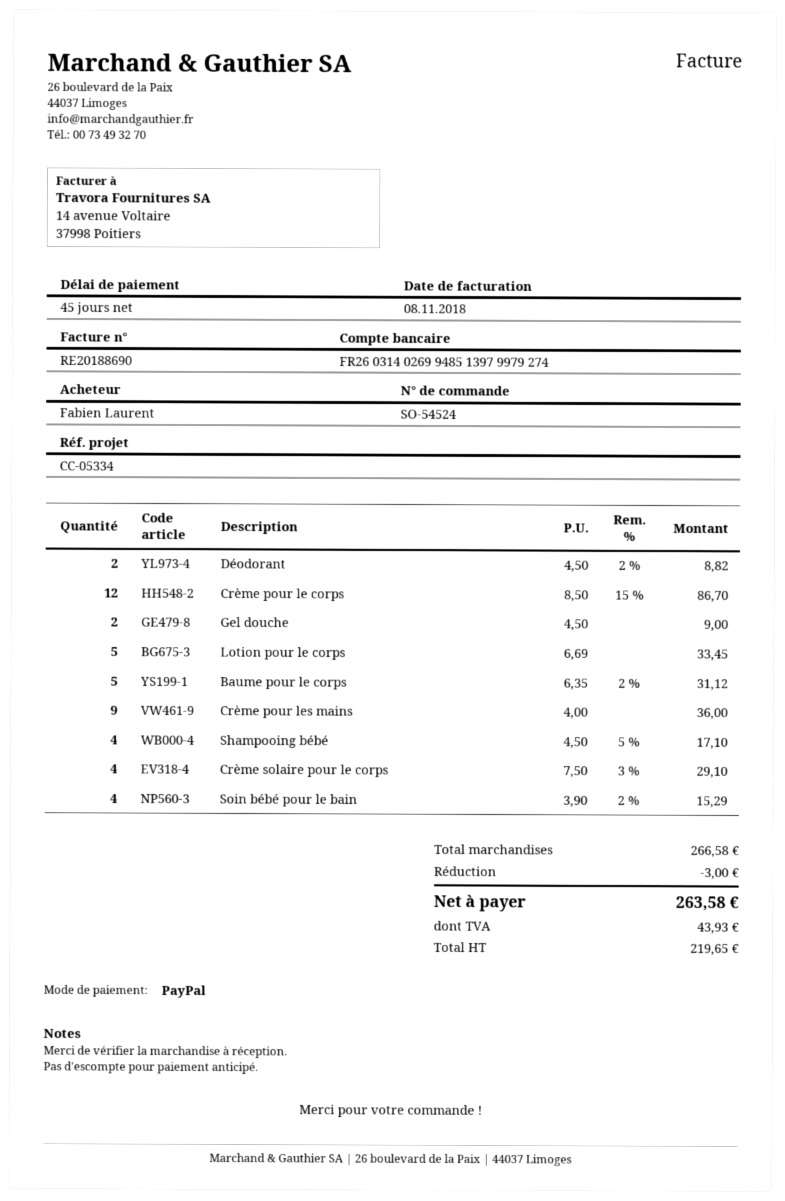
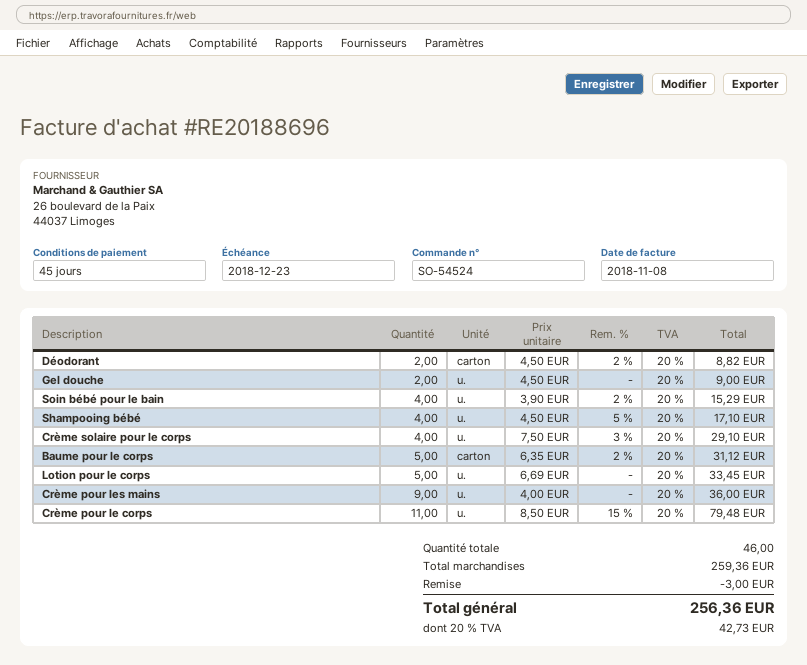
invoice number: RE20188690 -> RE20188696
Crème pour le corps: 12 x 8.50 - 15% = 86.70 -> 11 x 8.50 - 15% = 79.48
subtotal: 266.58 -> 259.36
tax: 43.93 -> 42.73
total: 263.58 -> 256.36

